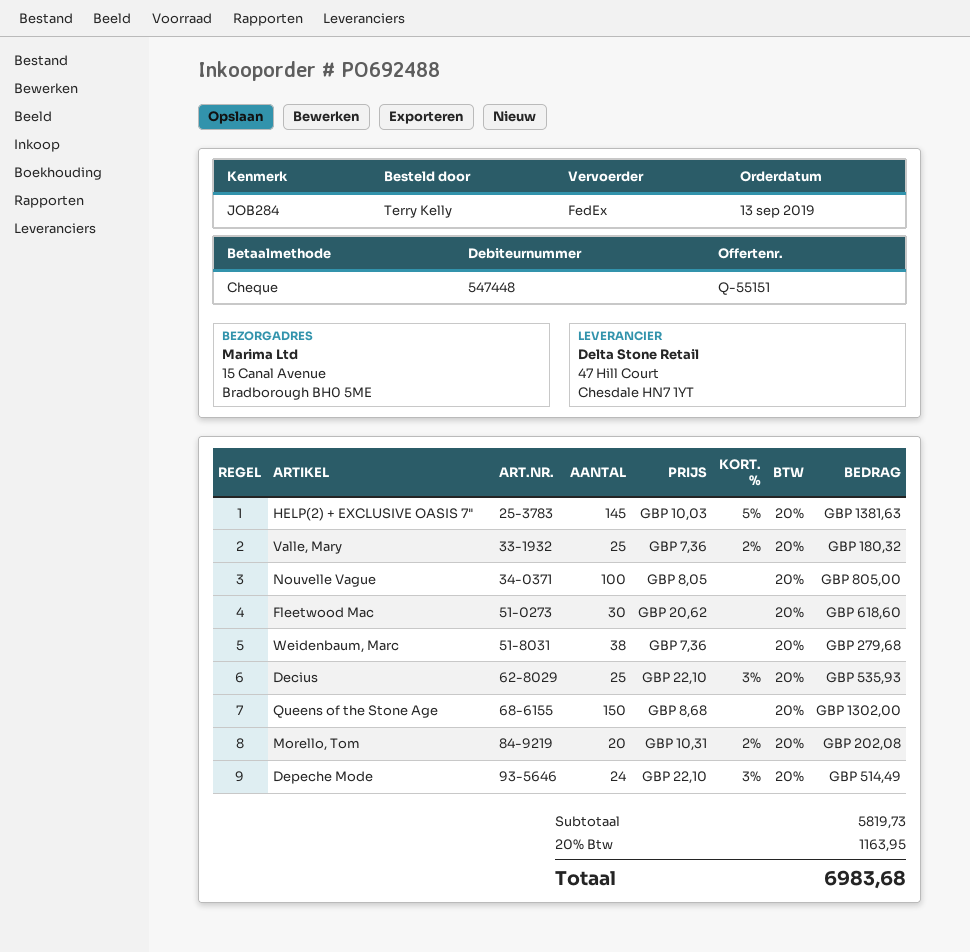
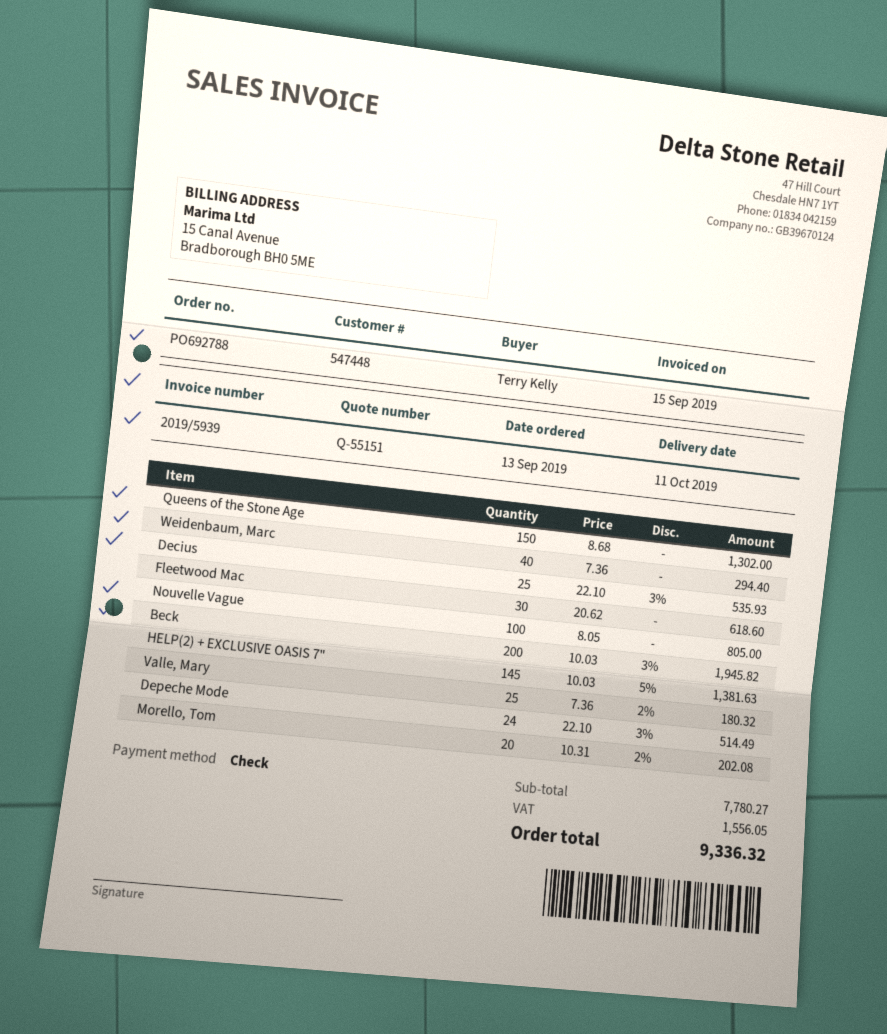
order number: PO692488 -> PO692788
Weidenbaum, Marc: 38 x 7.36 = 279.68 -> 40 x 7.36 = 294.40
Beck: none -> 200 x 10.03 - 3% = 1945.82
subtotal: 5819.73 -> 7780.27
tax: 1163.95 -> 1556.05
total: 6983.68 -> 9336.32

